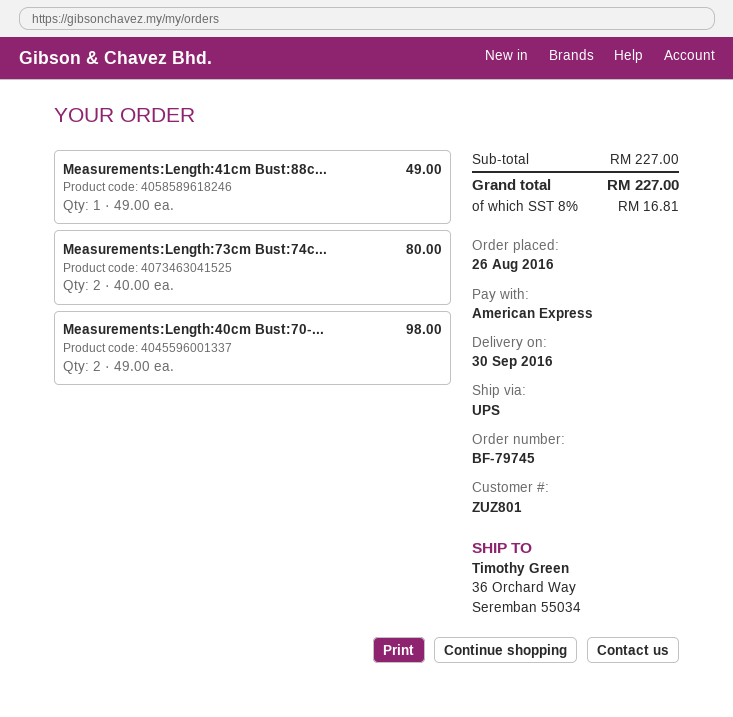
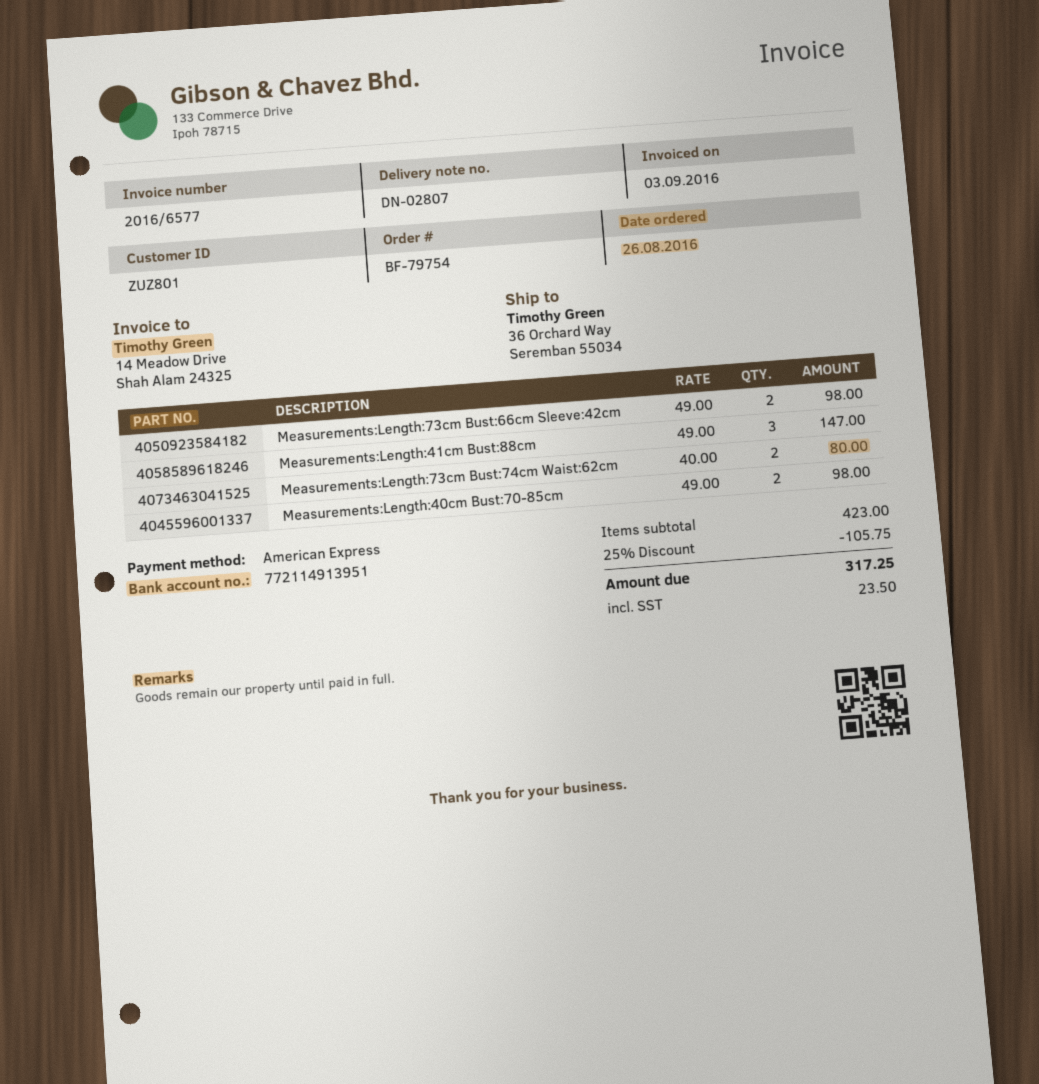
order number: BF-79745 -> BF-79754
Measurements:Length:41cm Bust:88c...: 1 x 49.00 = 49.00 -> 3 x 49.00 = 147.00
Measurements:Length:73cm Bust:66cm Sleeve:42cm: none -> 2 x 49.00 = 98.00
subtotal: 227.00 -> 423.00
discount: none -> 25% = 105.75
tax: 16.81 -> 23.50
total: 227.00 -> 317.25

